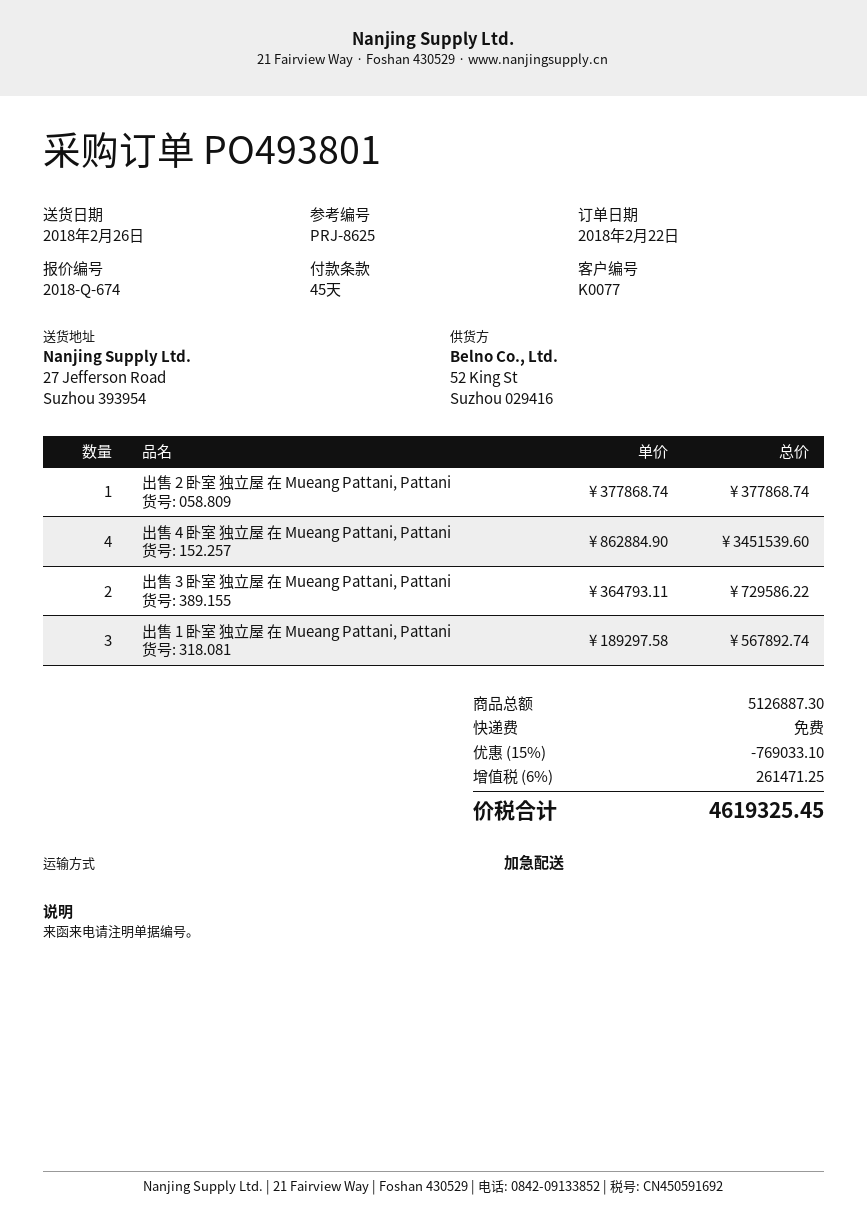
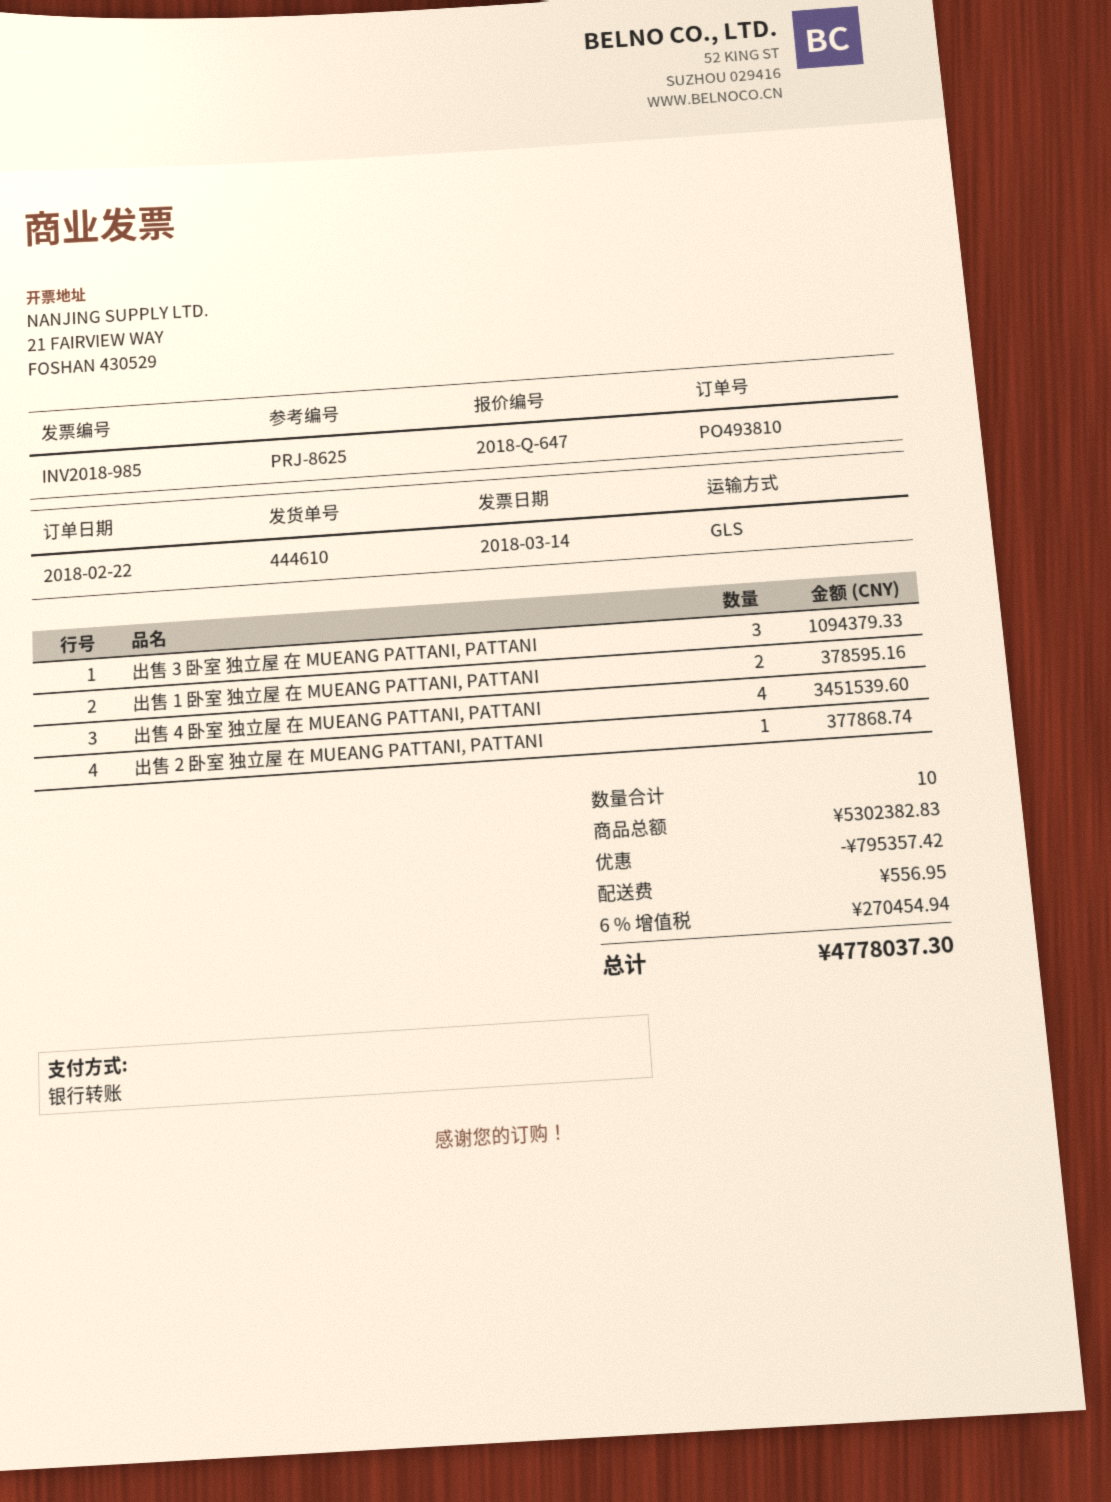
quote number: 2018-Q-674 -> 2018-Q-647
order number: PO493801 -> PO493810
shipping method: express -> GLS
出售 3 卧室 独立屋 在 Mueang Pattani, Pattani: 2 for 729586.22 -> 3 for 1094379.33
出售 1 卧室 独立屋 在 Mueang Pattani, Pattani: 3 for 567892.74 -> 2 for 378595.16
subtotal: 5126887.30 -> 5302382.83
discount: 769033.10 -> 795357.42
shipping: 0.00 -> 556.95
tax: 6% = 261471.25 -> 6% = 270454.94
total: 4619325.45 -> 4778037.30

